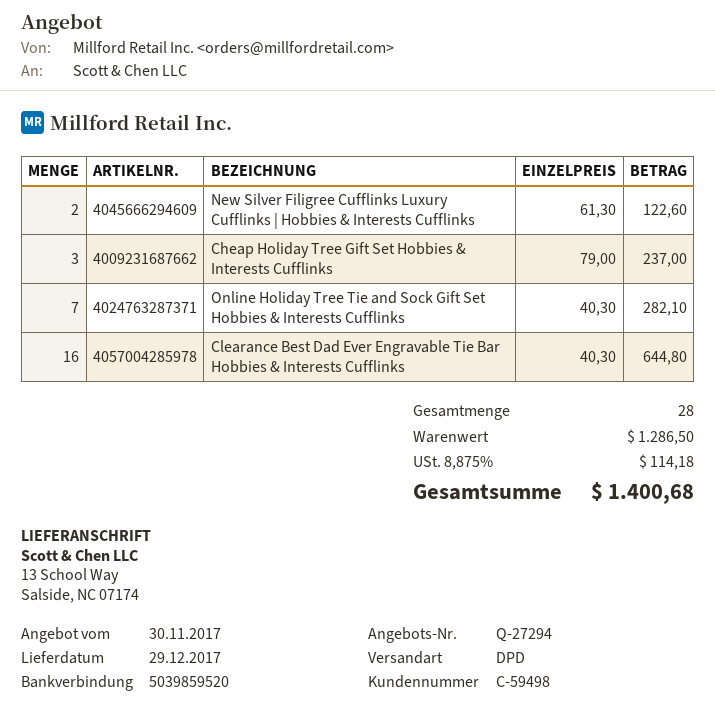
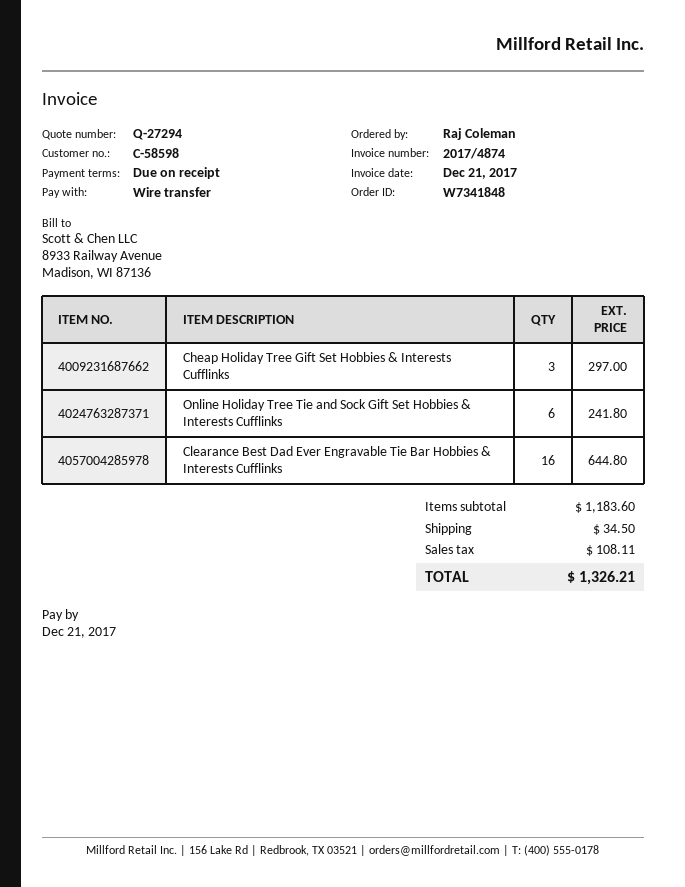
customer number: C-59498 -> C-58598
New Silver Filigree Cufflinks Luxury Cufflinks | Hobbies & Interests Cufflinks: 2 for 122.60 -> none
Cheap Holiday Tree Gift Set Hobbies & Interests Cufflinks: 3 for 237.00 -> 3 for 297.00
Online Holiday Tree Tie and Sock Gift Set Hobbies & Interests Cufflinks: 7 for 282.10 -> 6 for 241.80
subtotal: 1286.50 -> 1183.60
shipping: none -> 34.50
tax: 114.18 -> 108.11
total: 1400.68 -> 1326.21

